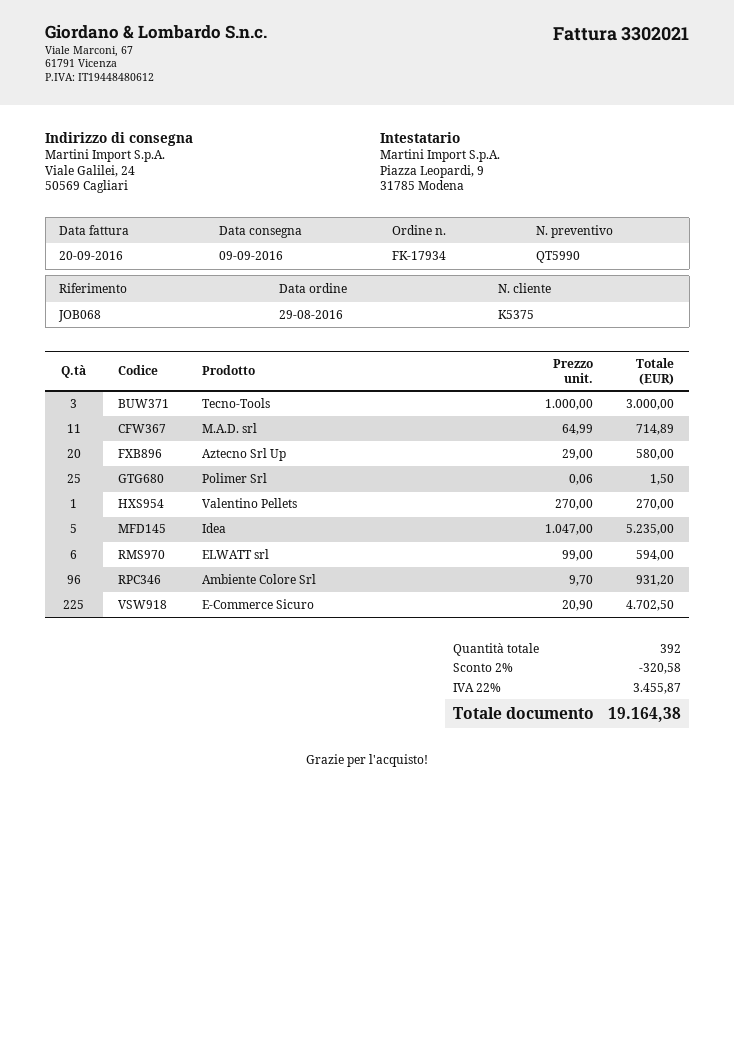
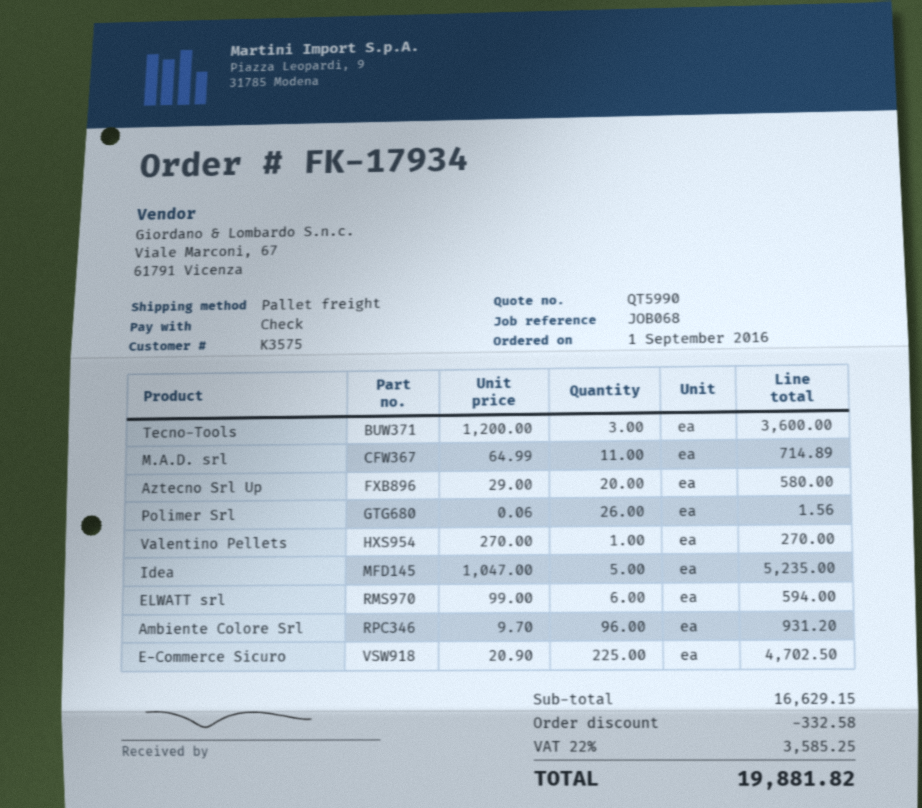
order date: 2016-08-29 -> 2016-09-01
customer number: K5375 -> K3575
Tecno-Tools: 3 x 1000.00 = 3000.00 -> 3 x 1200.00 = 3600.00
Polimer Srl: 25 x 0.06 = 1.50 -> 26 x 0.06 = 1.56
discount: 320.58 -> 332.58
tax: 22% = 3455.87 -> 22% = 3585.25
total: 19164.38 -> 19881.82

